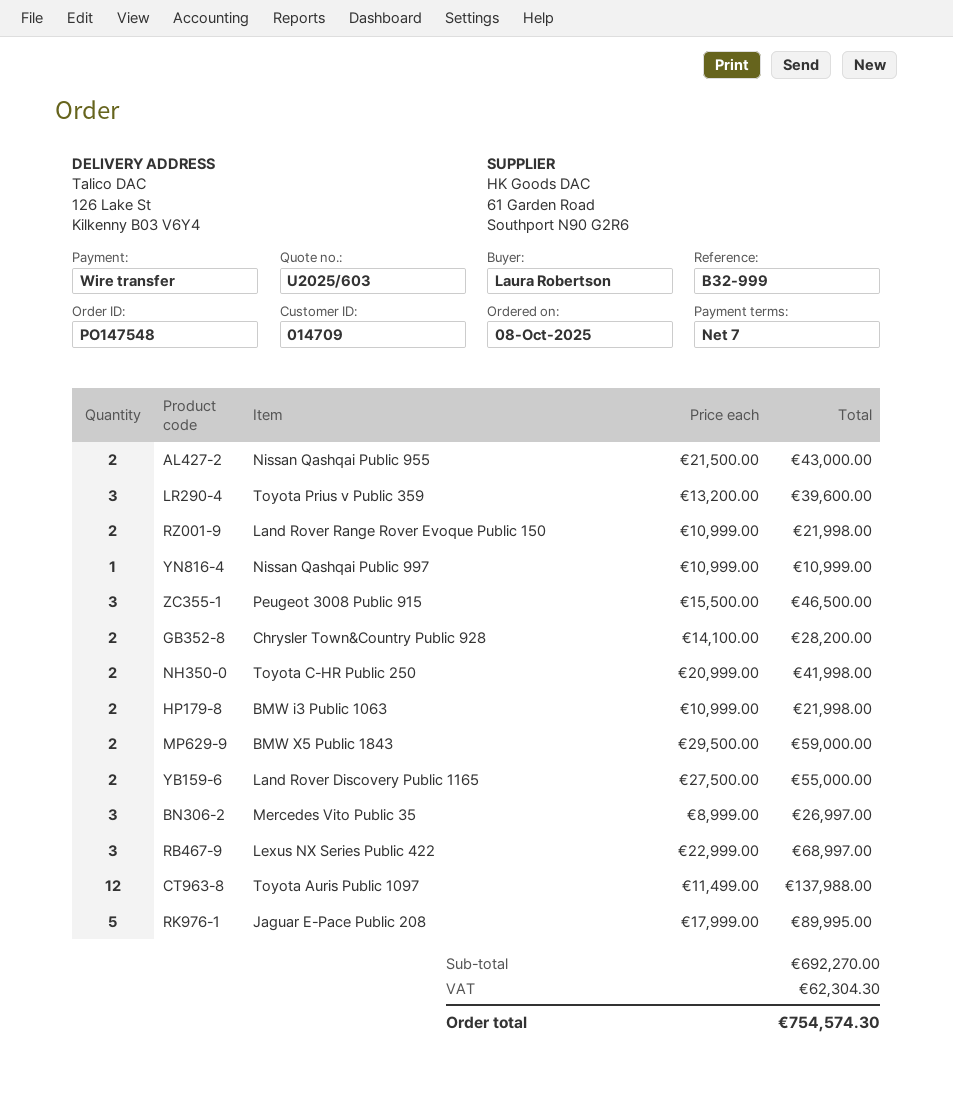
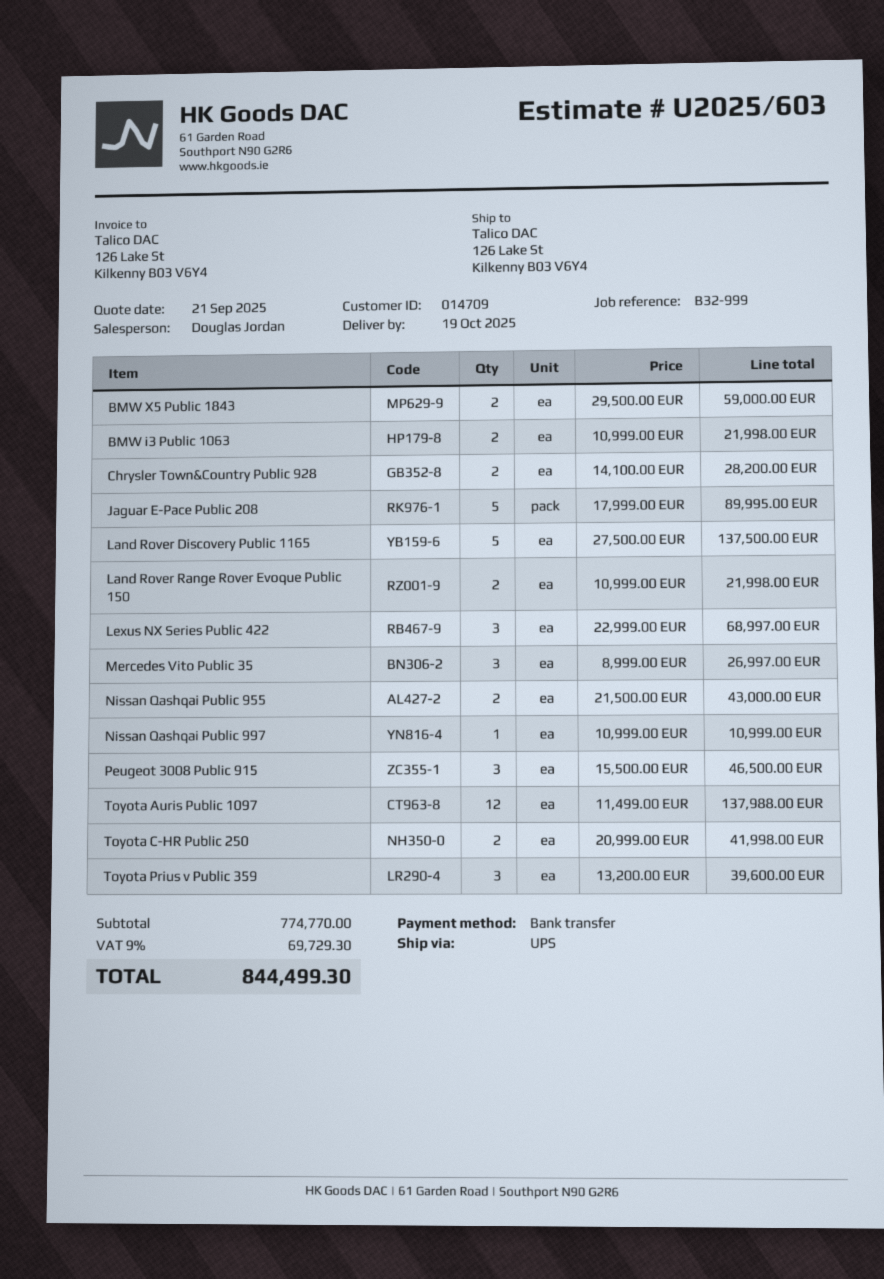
Land Rover Discovery Public 1165: 2 x 27500.00 = 55000.00 -> 5 x 27500.00 = 137500.00
subtotal: 692270.00 -> 774770.00
tax: 62304.30 -> 69729.30
total: 754574.30 -> 844499.30

